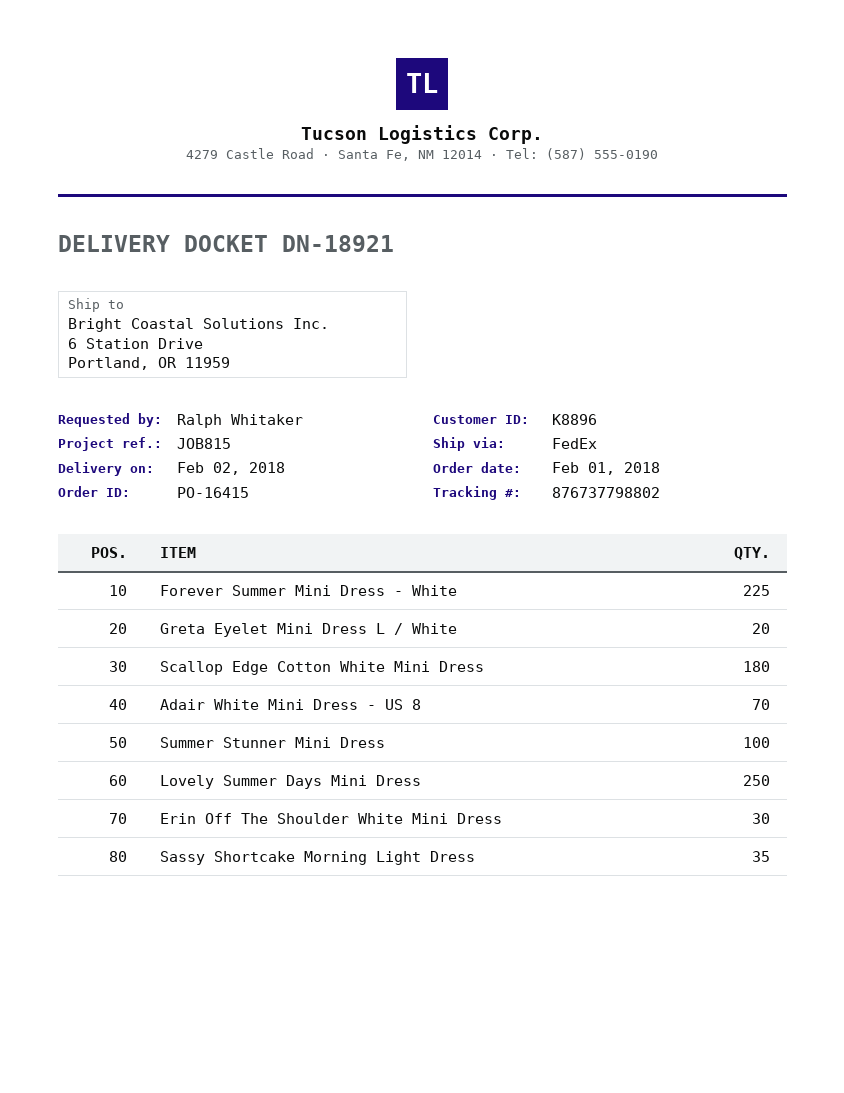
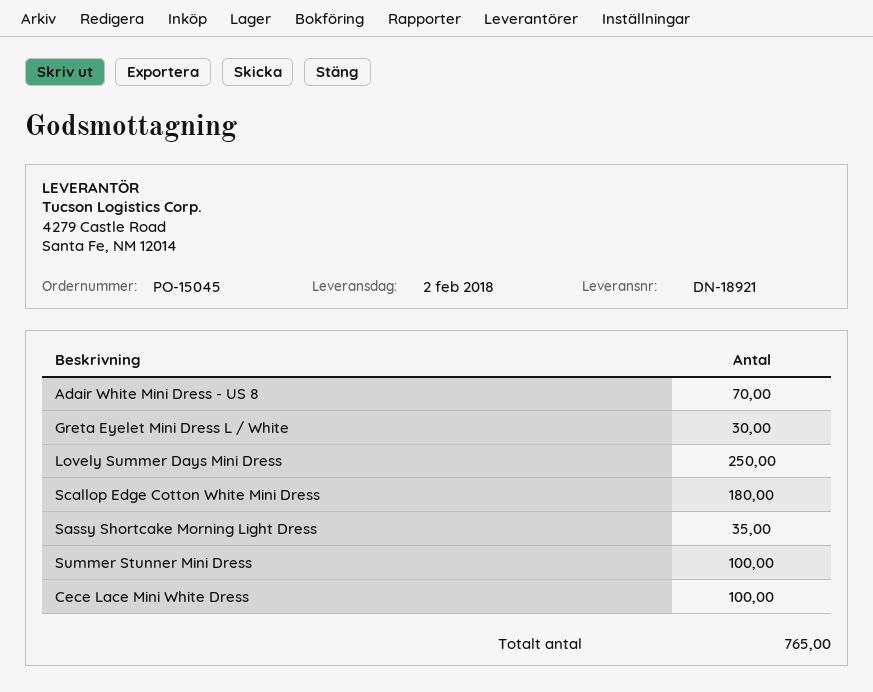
order number: PO-16415 -> PO-15045
Forever Summer Mini Dress - White: 225 -> none
Greta Eyelet Mini Dress L / White: 20 -> 30
Erin Off The Shoulder White Mini Dress: 30 -> none
Cece Lace Mini White Dress: none -> 100

